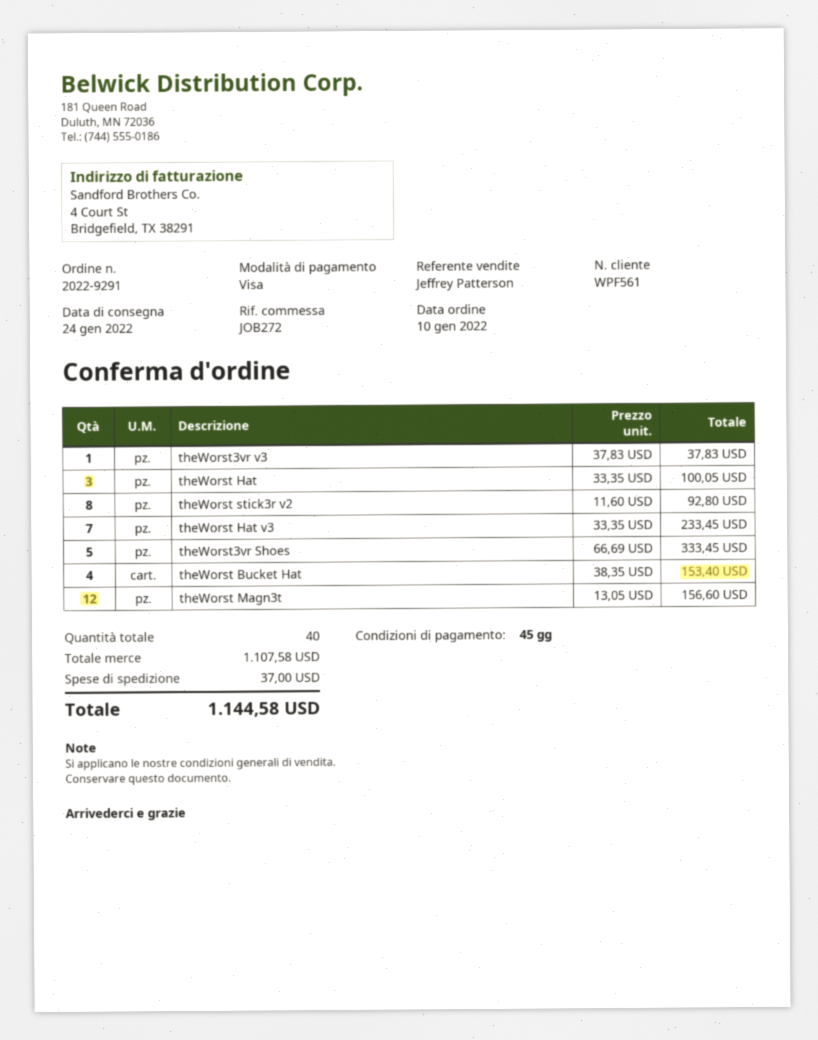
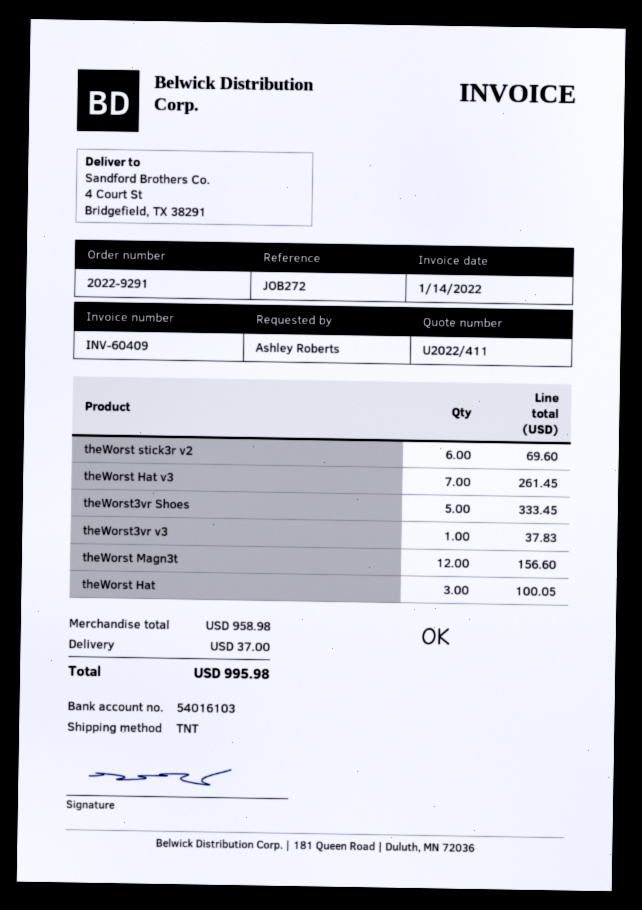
theWorst stick3r v2: 8 for 92.80 -> 6 for 69.60
theWorst Hat v3: 7 for 233.45 -> 7 for 261.45
theWorst Bucket Hat: 4 for 153.40 -> none
subtotal: 1107.58 -> 958.98
total: 1144.58 -> 995.98

